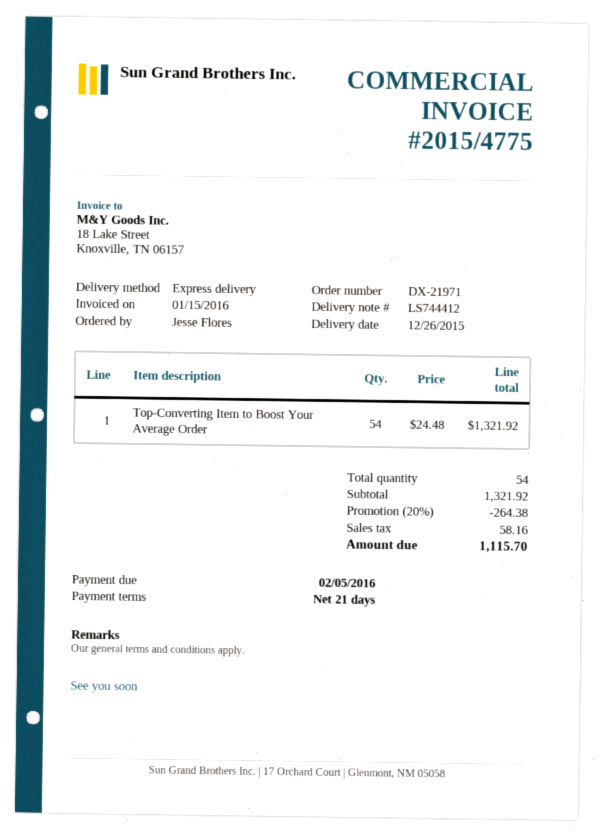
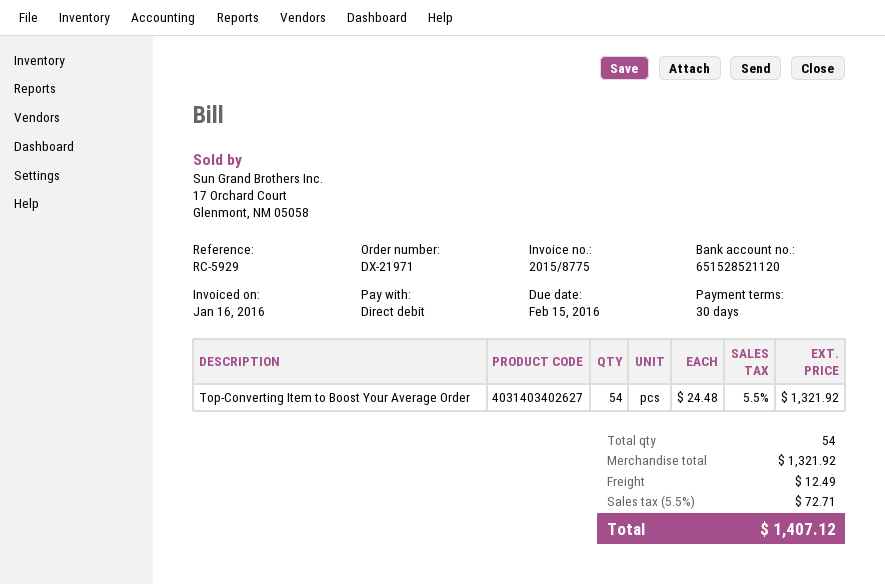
invoice number: 2015/4775 -> 2015/8775
invoice date: 2016-01-15 -> 2016-01-16
payment terms: 21 days -> 30 days
due date: 2016-02-05 -> 2016-02-15
discount: 20% = 264.38 -> none
shipping: none -> 12.49
tax: 58.16 -> 72.71
total: 1115.70 -> 1407.12

